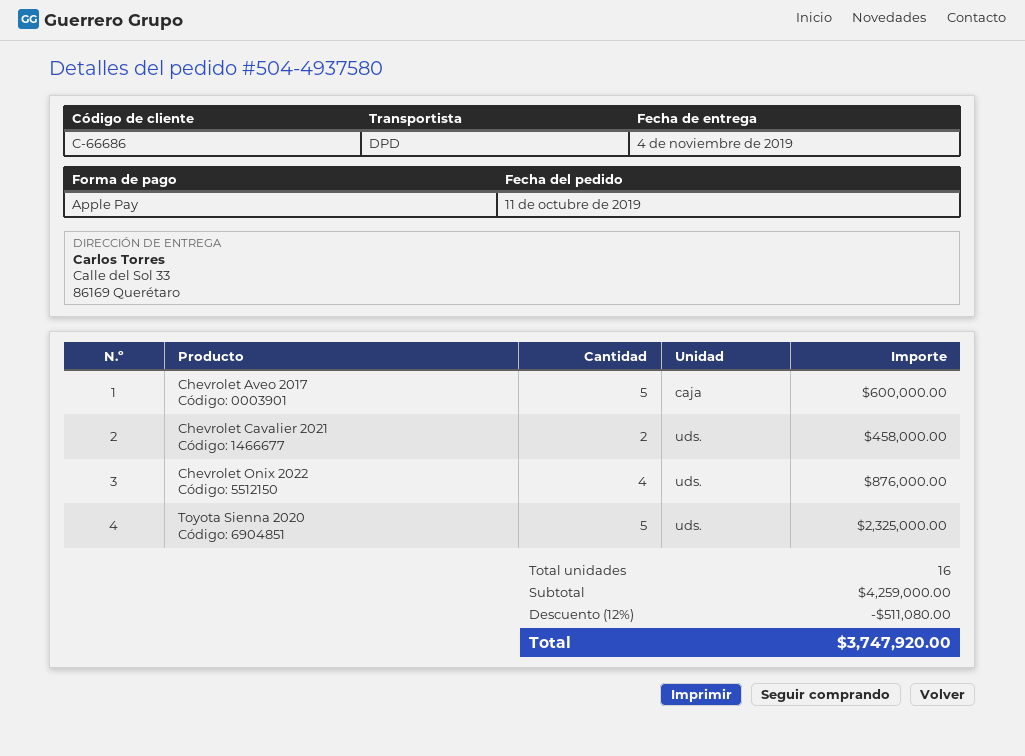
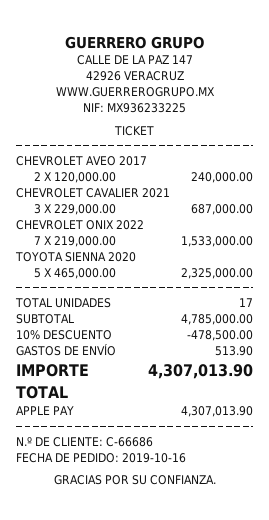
order date: 2019-10-11 -> 2019-10-16
Chevrolet Aveo 2017: 5 for 600000.00 -> 2 for 240000.00
Chevrolet Cavalier 2021: 2 for 458000.00 -> 3 for 687000.00
Chevrolet Onix 2022: 4 for 876000.00 -> 7 for 1533000.00
total quantity: 16 -> 17
subtotal: 4259000.00 -> 4785000.00
discount: 12% = 511080.00 -> 10% = 478500.00
shipping: none -> 513.90
total: 3747920.00 -> 4307013.90

